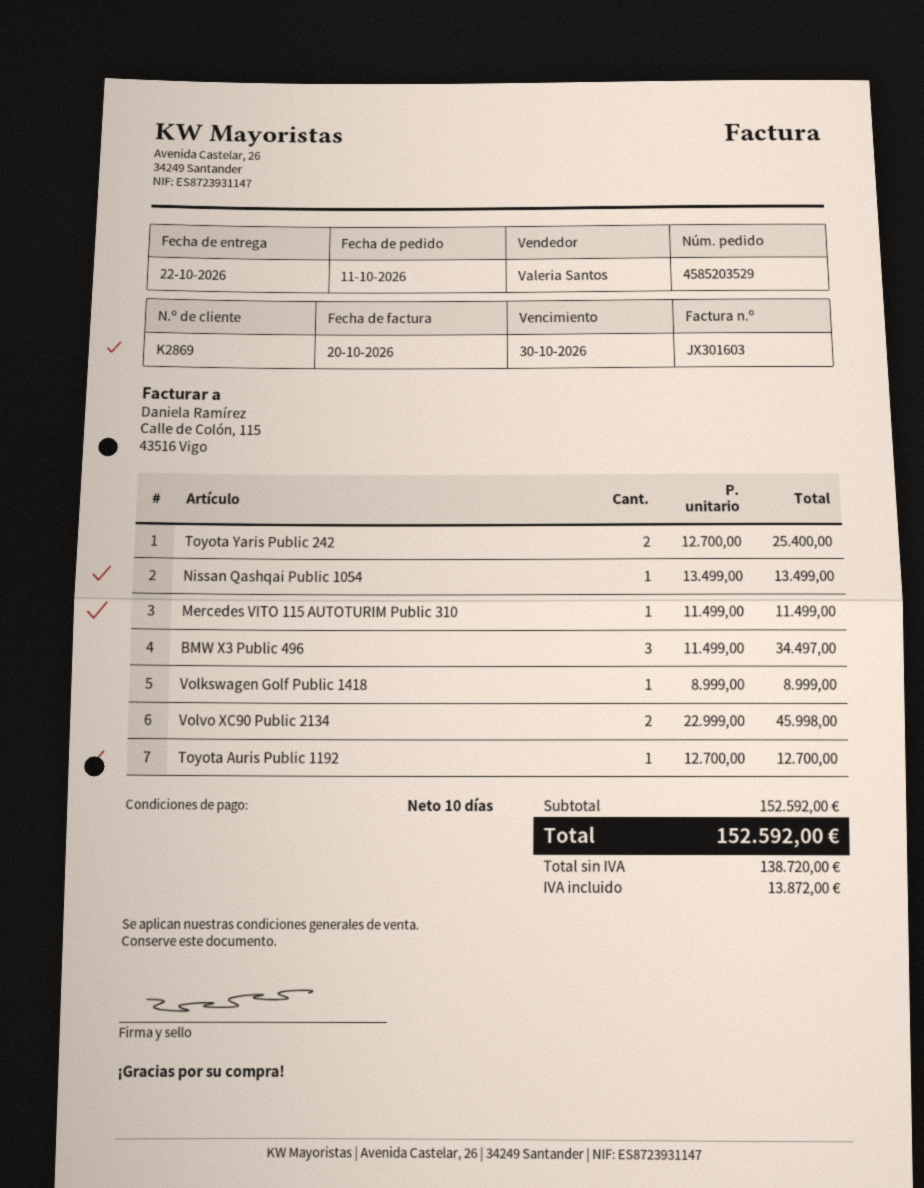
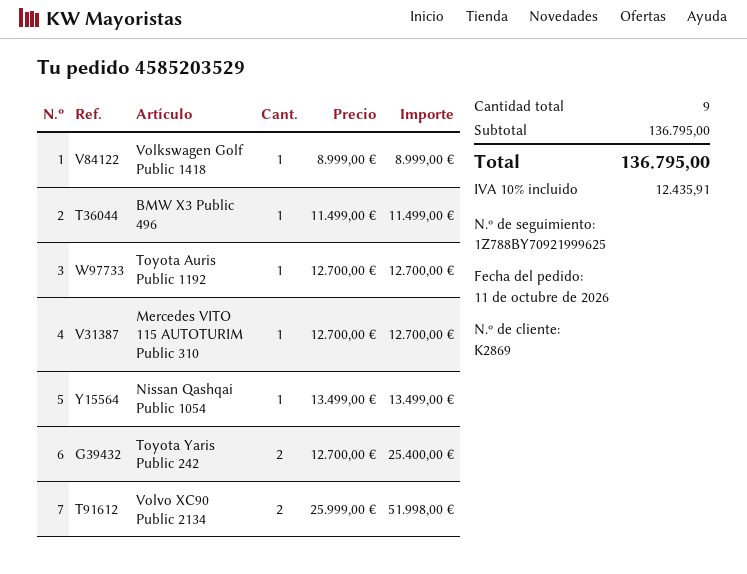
Mercedes VITO 115 AUTOTURIM Public 310: 1 x 11499.00 = 11499.00 -> 1 x 12700.00 = 12700.00
BMW X3 Public 496: 3 x 11499.00 = 34497.00 -> 1 x 11499.00 = 11499.00
Volvo XC90 Public 2134: 2 x 22999.00 = 45998.00 -> 2 x 25999.00 = 51998.00
subtotal: 152592.00 -> 136795.00
tax: 13872.00 -> 12435.91
total: 152592.00 -> 136795.00

